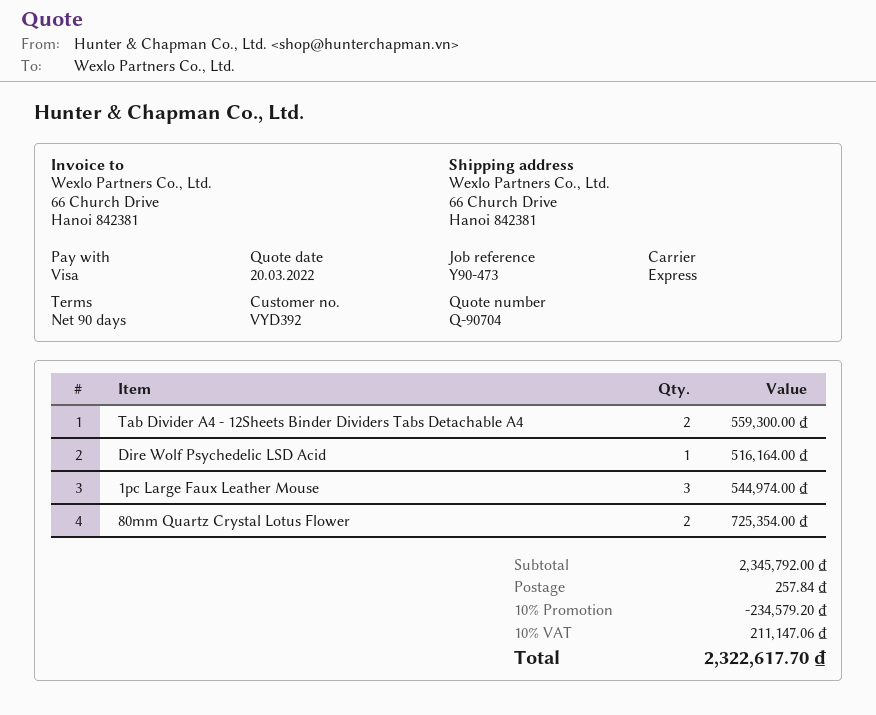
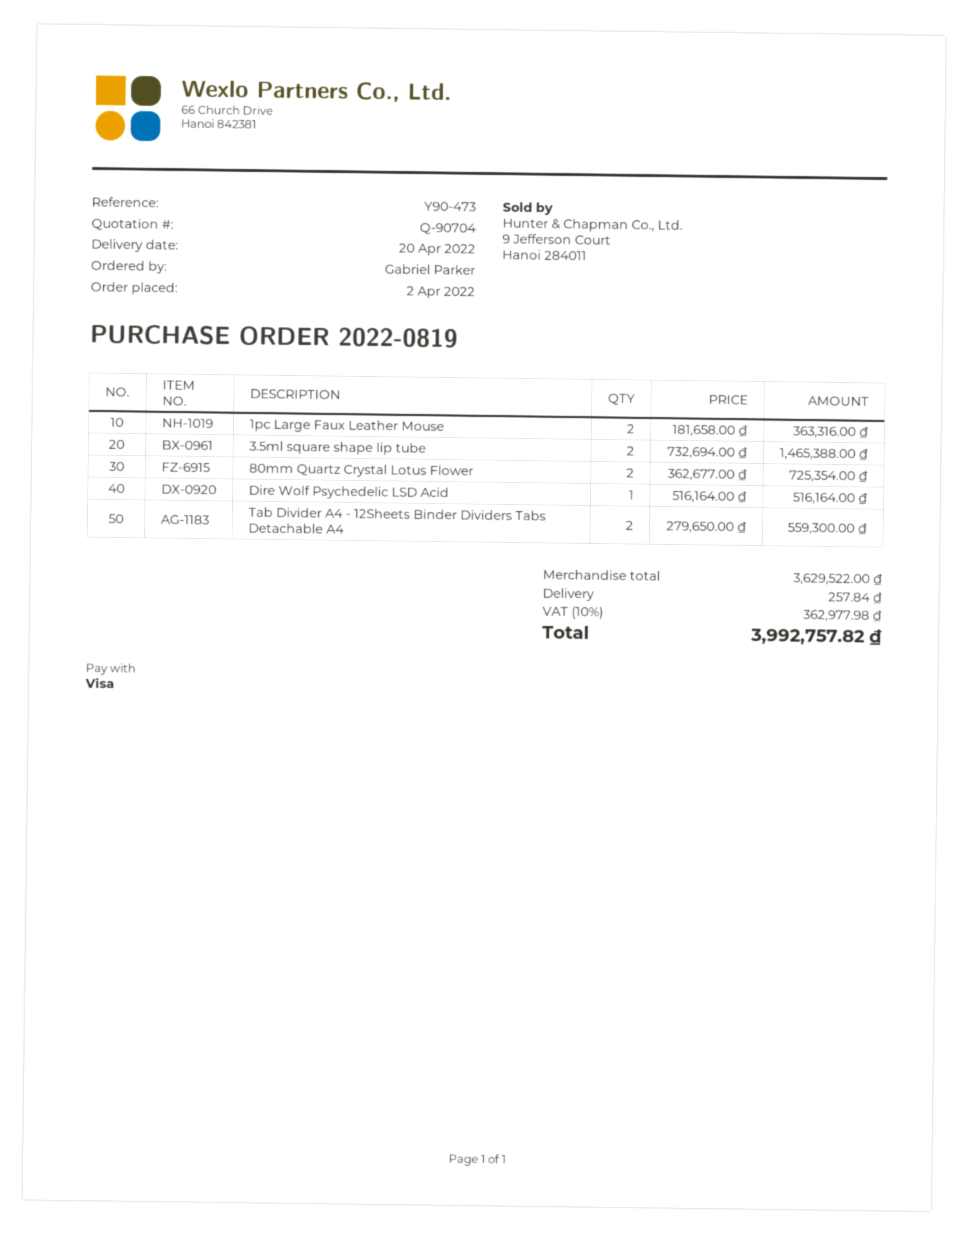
1pc Large Faux Leather Mouse: 3 for 544974.00 -> 2 for 363316.00
3.5ml square shape lip tube: none -> 2 for 1465388.00
subtotal: 2345792.00 -> 3629522.00
discount: 10% = 234579.20 -> none
tax: 10% = 211147.06 -> 10% = 362977.98
total: 2322617.70 -> 3992757.82

